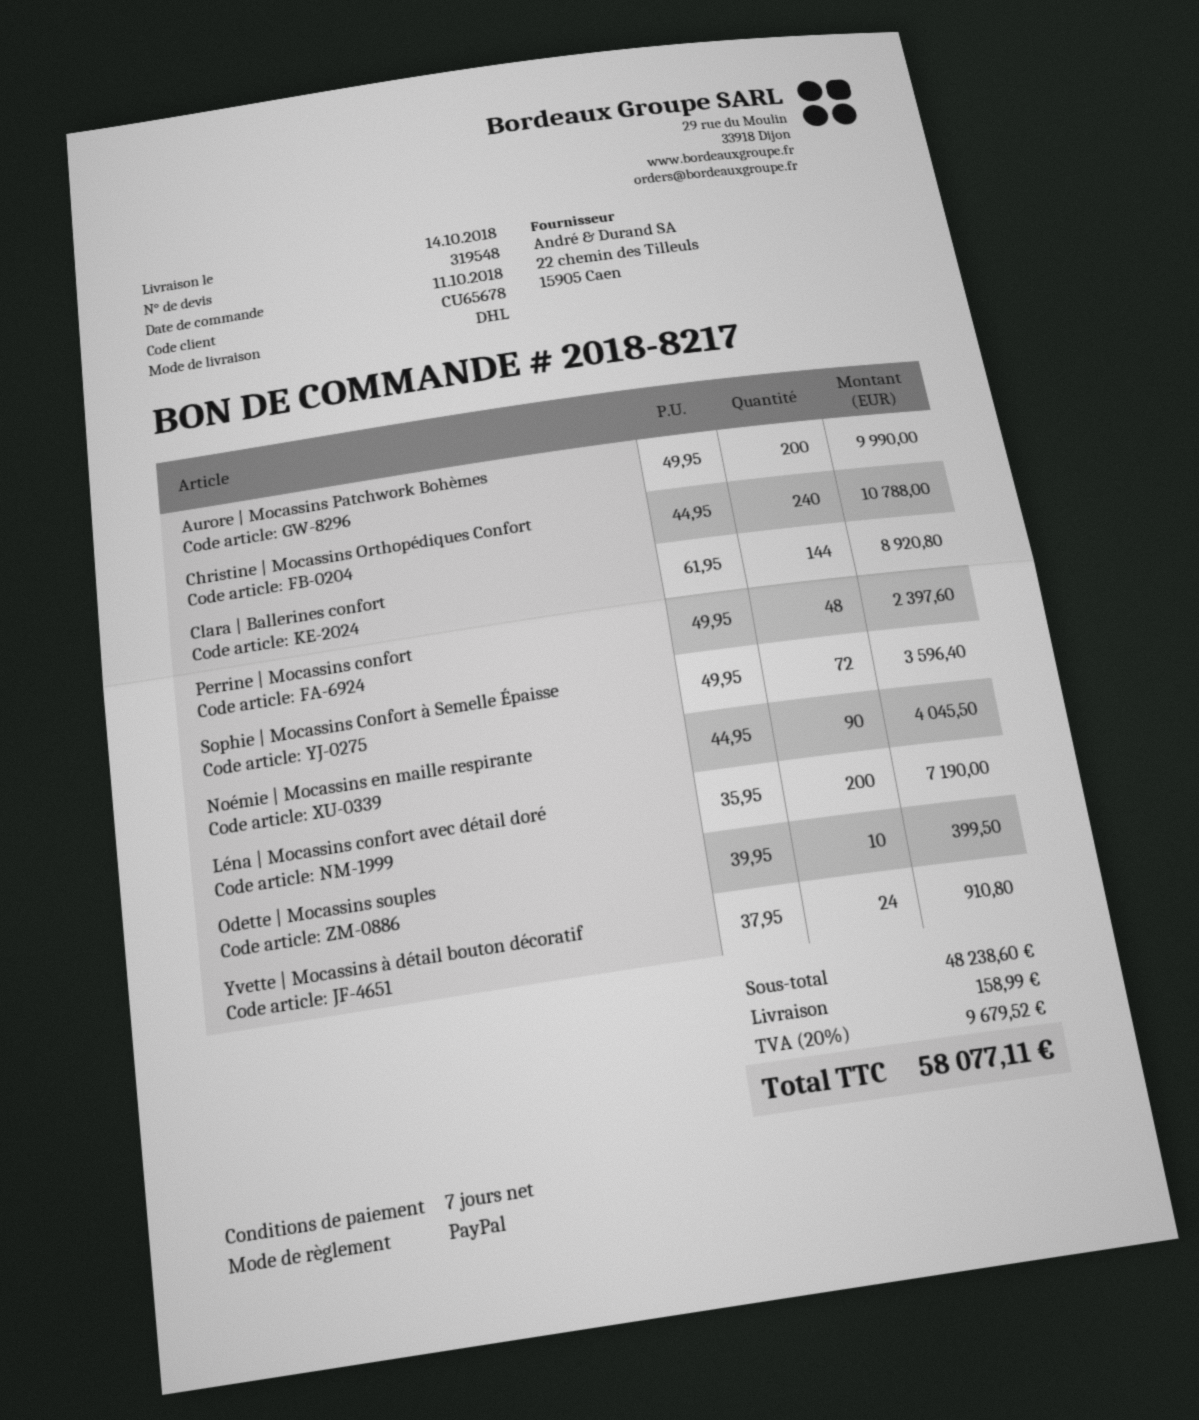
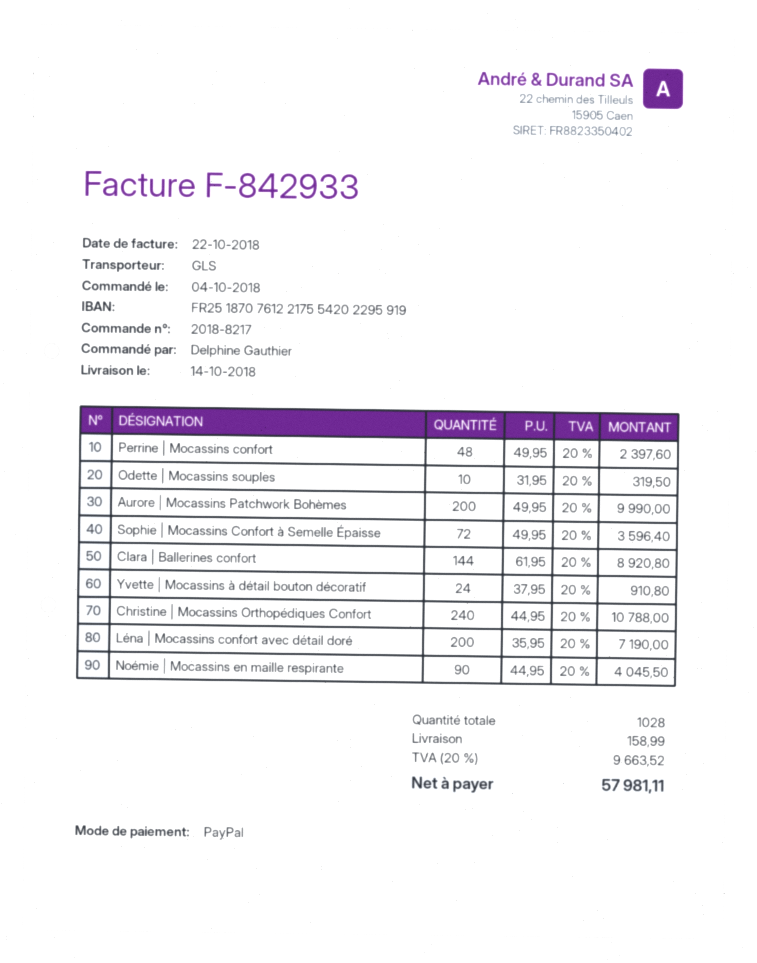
order date: 2018-10-11 -> 2018-10-04
shipping method: DHL -> GLS
Odette | Mocassins souples: 10 x 39.95 = 399.50 -> 10 x 31.95 = 319.50
tax: 20% = 9679.52 -> 20% = 9663.52
total: 58077.11 -> 57981.11

